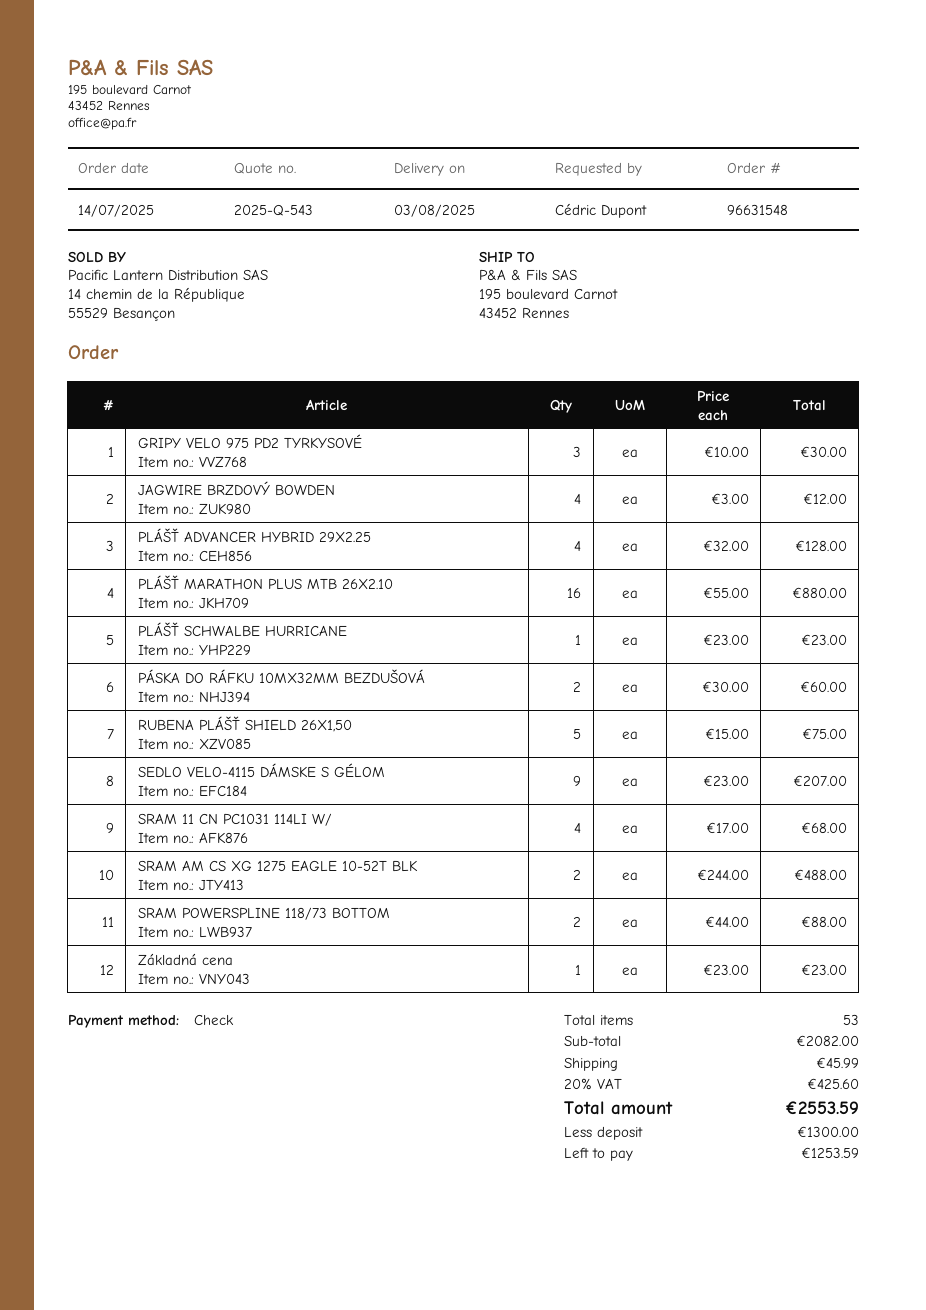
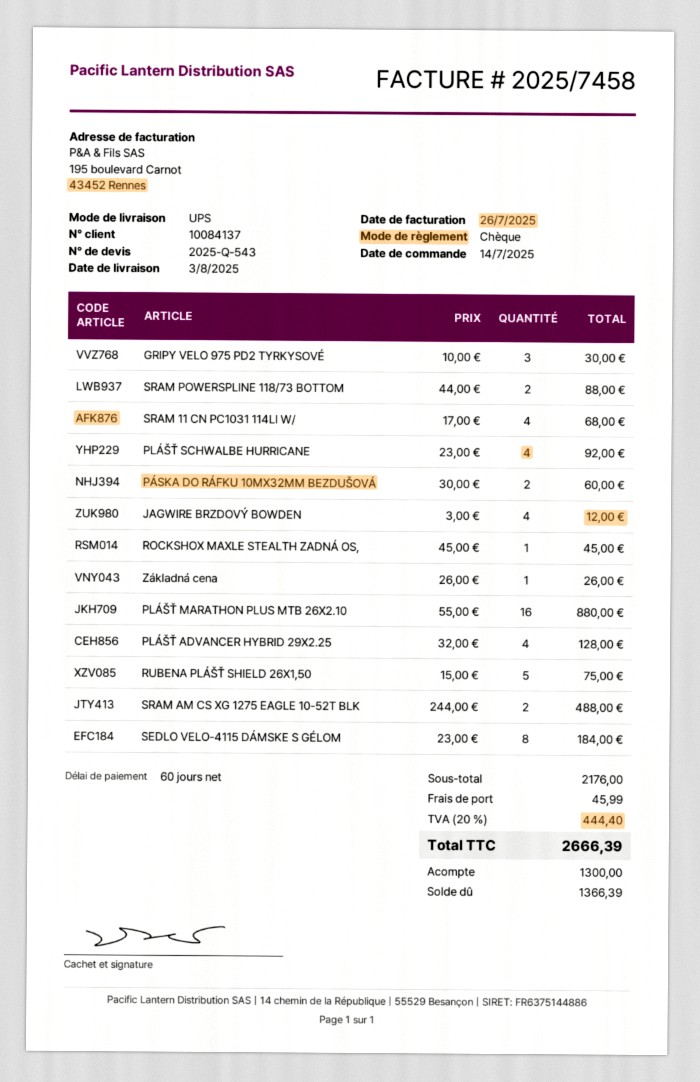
PLÁŠŤ SCHWALBE HURRICANE: 1 x 23.00 = 23.00 -> 4 x 23.00 = 92.00
SEDLO VELO-4115 DÁMSKE S GÉLOM: 9 x 23.00 = 207.00 -> 8 x 23.00 = 184.00
Základná cena: 1 x 23.00 = 23.00 -> 1 x 26.00 = 26.00
ROCKSHOX MAXLE STEALTH ZADNÁ OS,: none -> 1 x 45.00 = 45.00
subtotal: 2082.00 -> 2176.00
tax: 20% = 425.60 -> 20% = 444.40
total: 2553.59 -> 2666.39
balance: 1253.59 -> 1366.39

